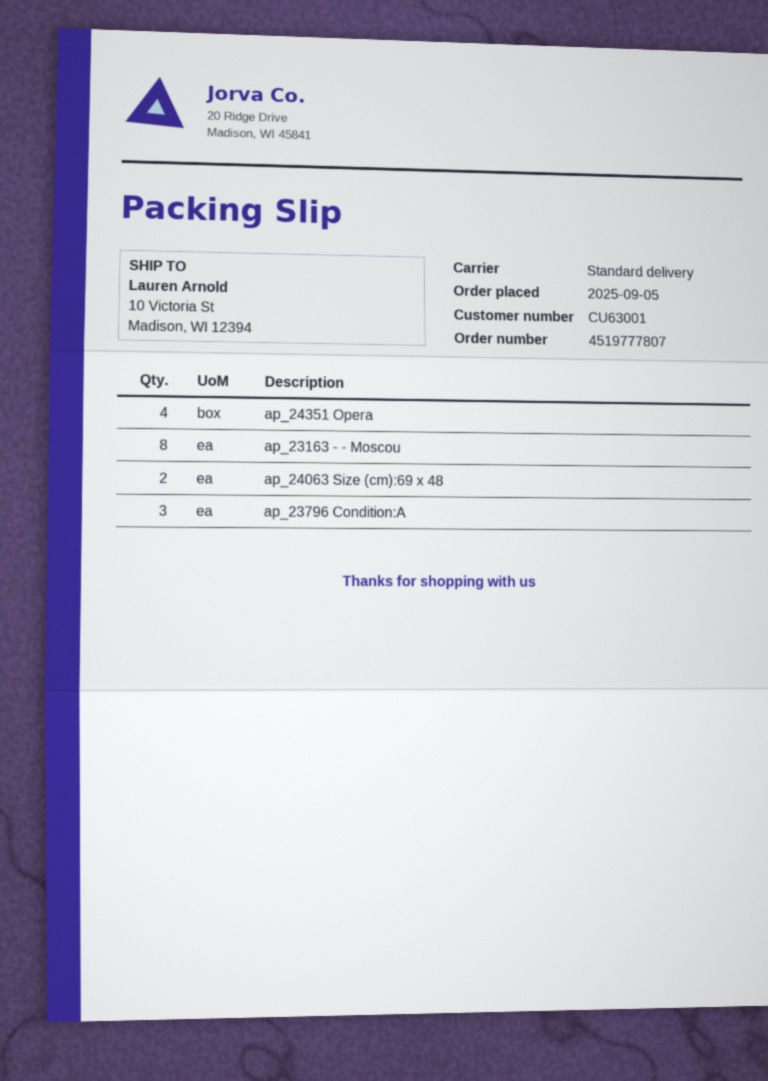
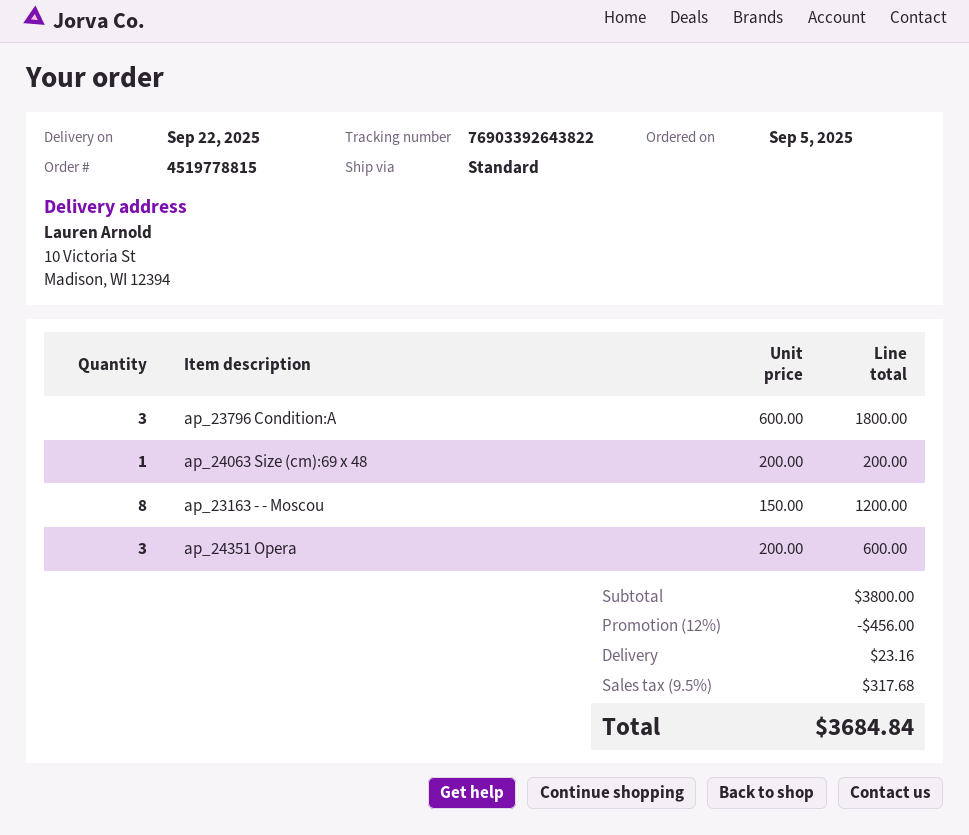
order number: 4519777807 -> 4519778815
ap_24351 Opera: 4 -> 3
ap_24063 Size (cm):69 x 48: 2 -> 1

